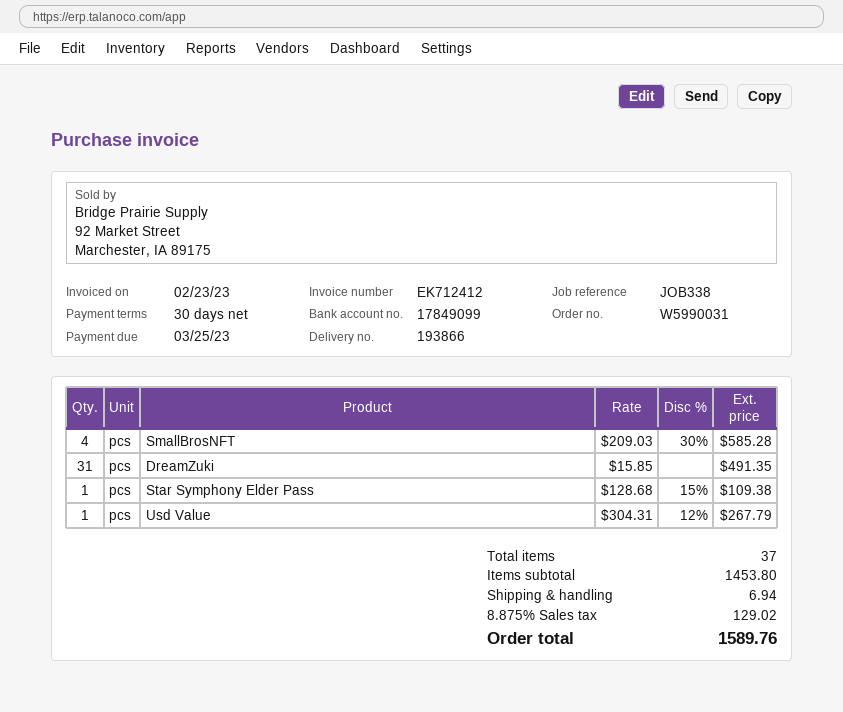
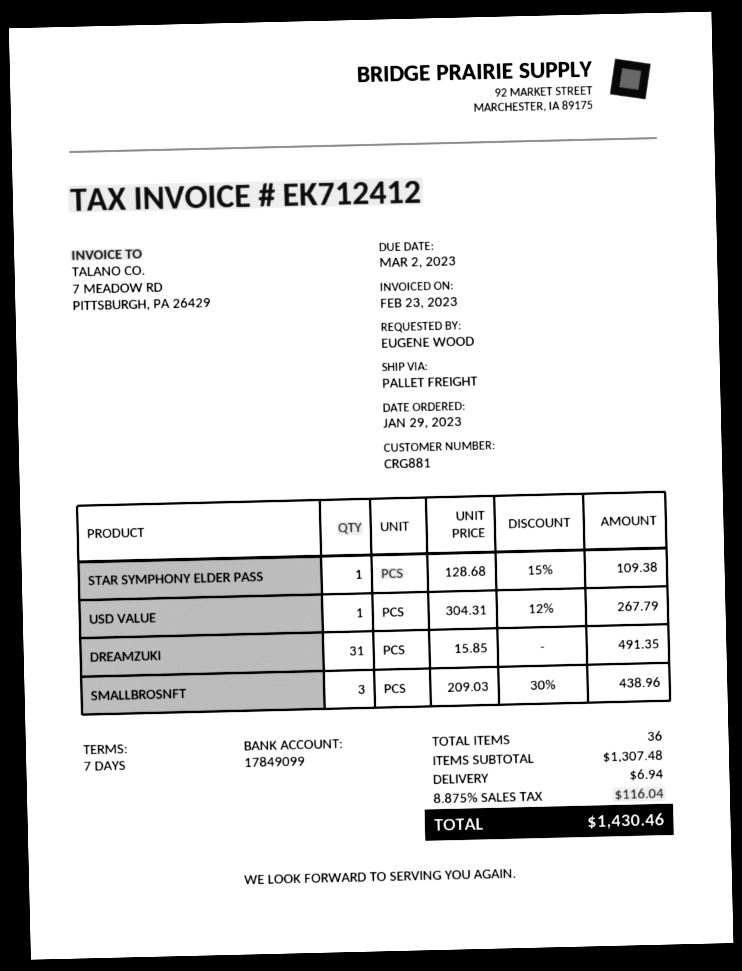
payment terms: 30 days -> 7 days
due date: 2023-03-25 -> 2023-03-02
SmallBrosNFT: 4 x 209.03 - 30% = 585.28 -> 3 x 209.03 - 30% = 438.96
total quantity: 37 -> 36
subtotal: 1453.80 -> 1307.48
tax: 8.875% = 129.02 -> 8.875% = 116.04
total: 1589.76 -> 1430.46

